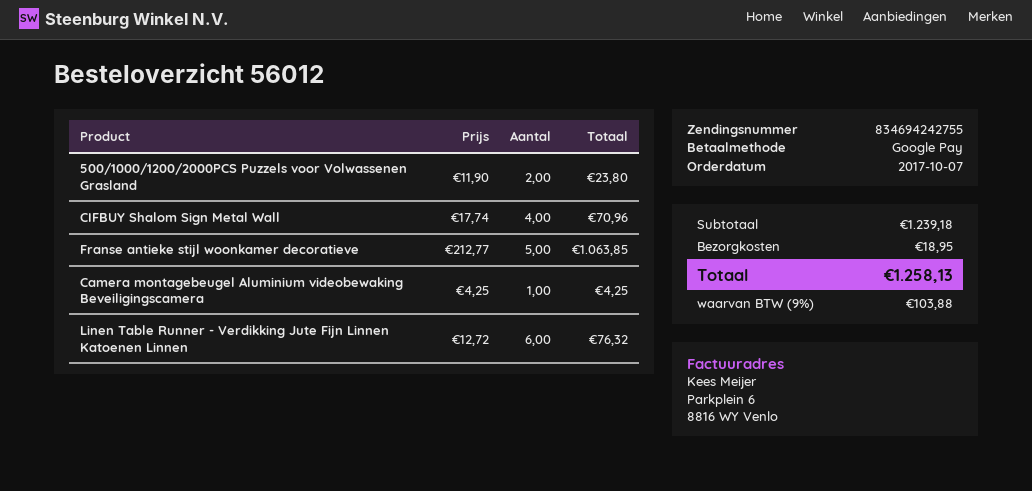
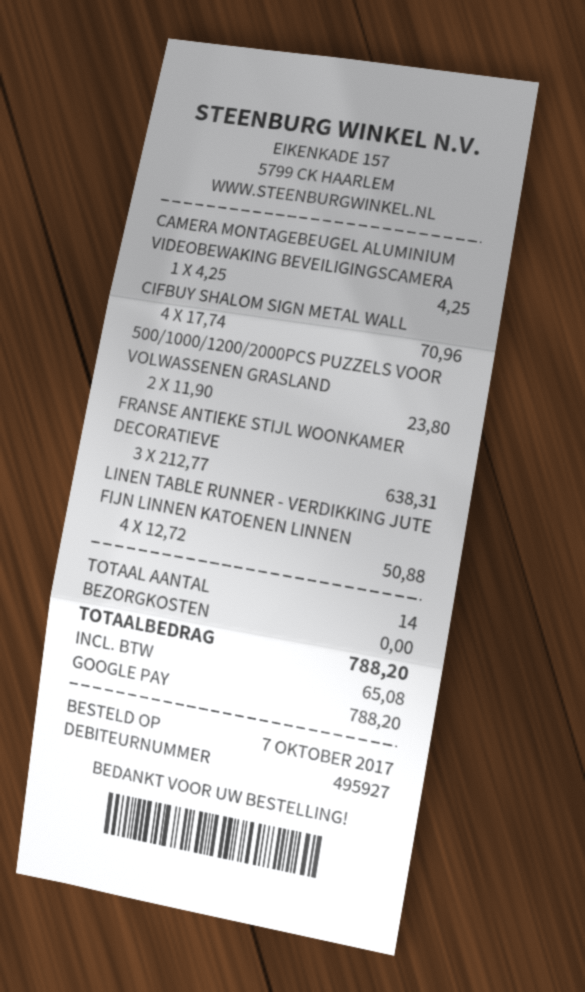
Franse antieke stijl woonkamer decoratieve: 5 x 212.77 = 1063.85 -> 3 x 212.77 = 638.31
Linen Table Runner - Verdikking Jute Fijn Linnen Katoenen Linnen: 6 x 12.72 = 76.32 -> 4 x 12.72 = 50.88
shipping: 18.95 -> 0.00
tax: 103.88 -> 65.08
total: 1258.13 -> 788.20

